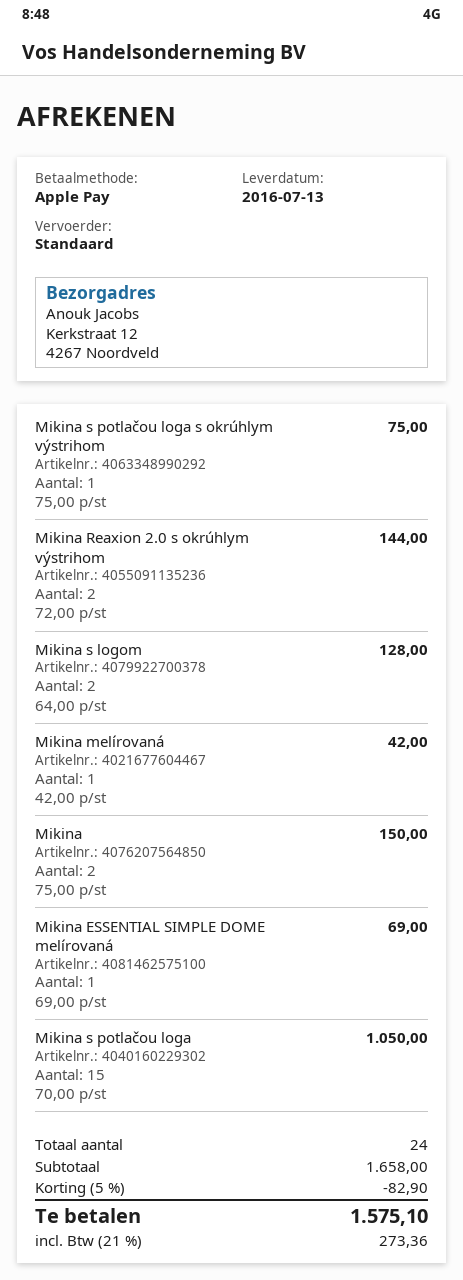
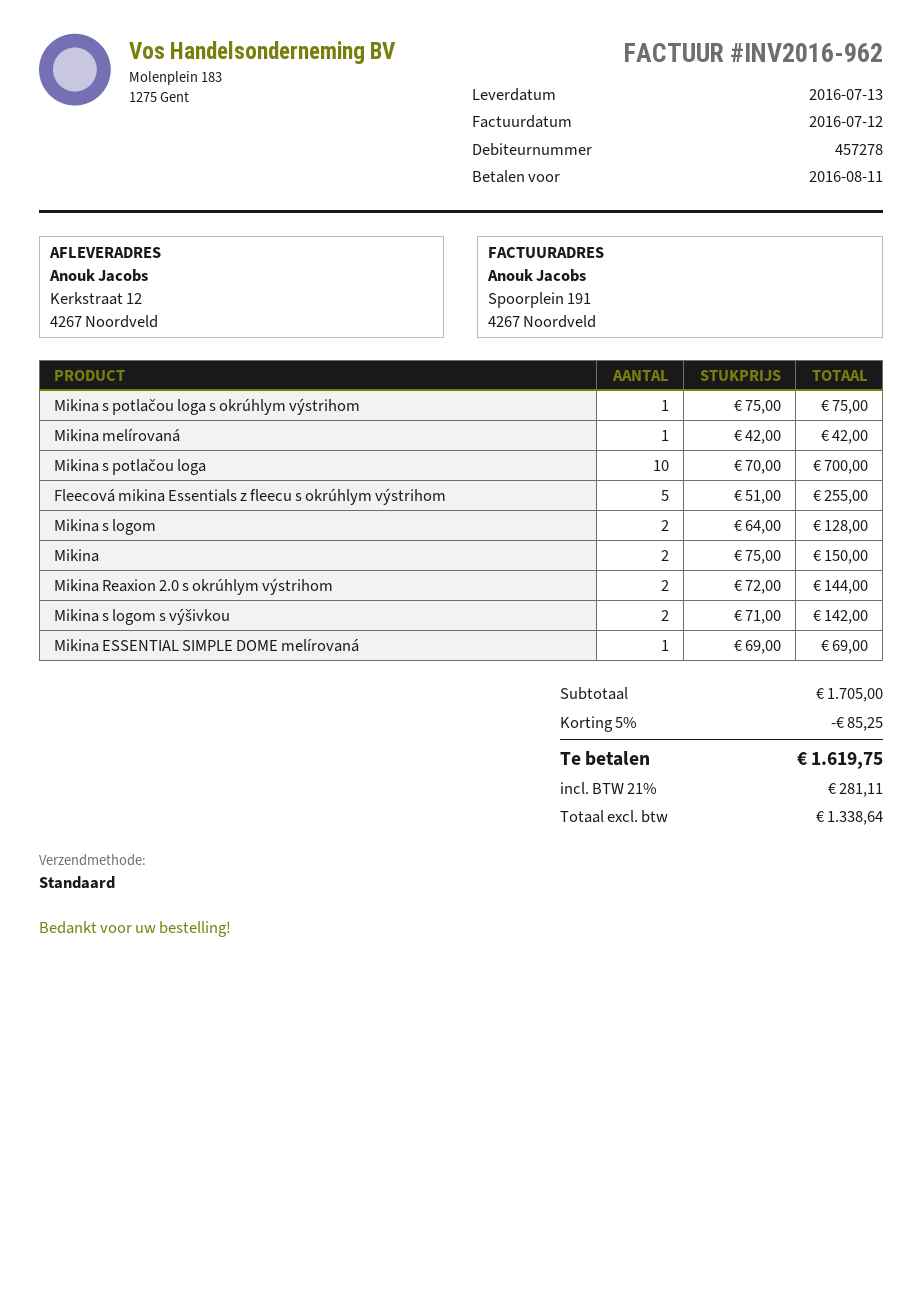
Mikina s potlačou loga: 15 x 70.00 = 1050.00 -> 10 x 70.00 = 700.00
Fleecová mikina Essentials z fleecu s okrúhlym výstrihom: none -> 5 x 51.00 = 255.00
Mikina s logom s výšivkou: none -> 2 x 71.00 = 142.00
subtotal: 1658.00 -> 1705.00
discount: 5% = 82.90 -> 5% = 85.25
tax: 21% = 273.36 -> 21% = 281.11
total: 1575.10 -> 1619.75

